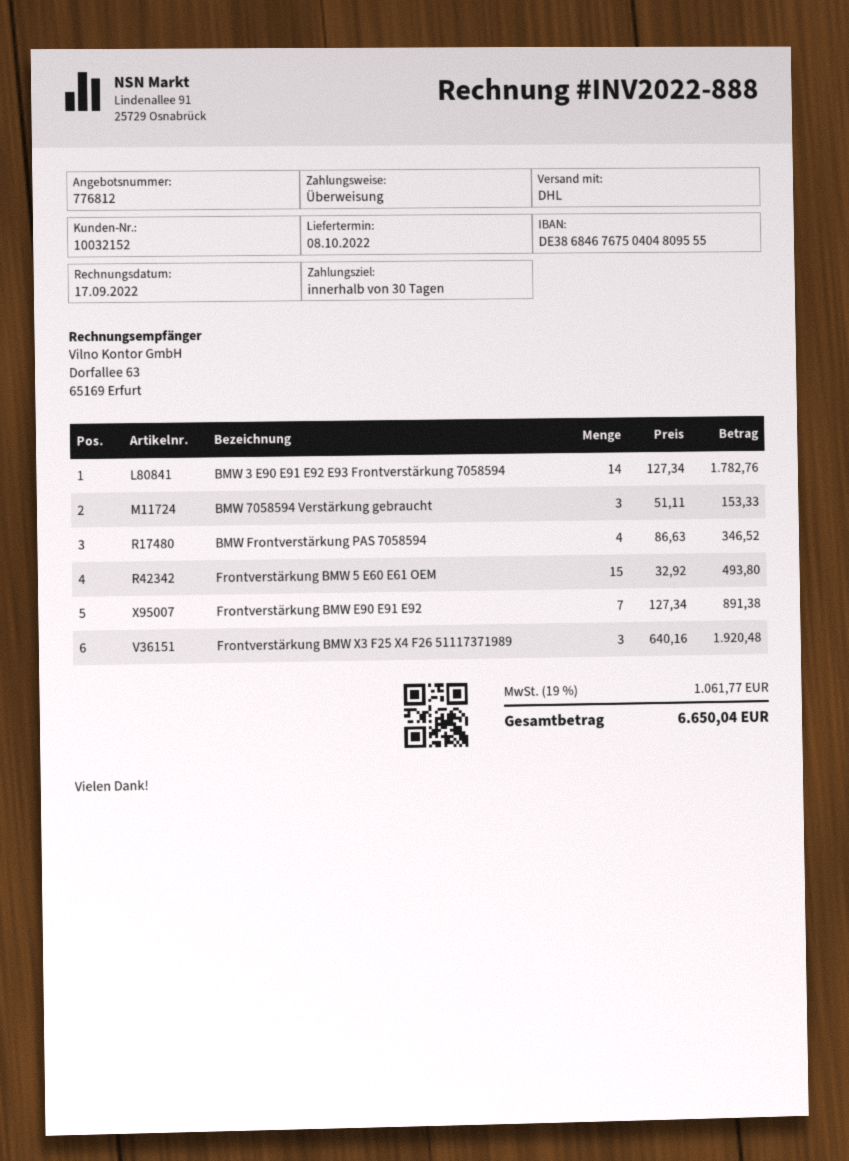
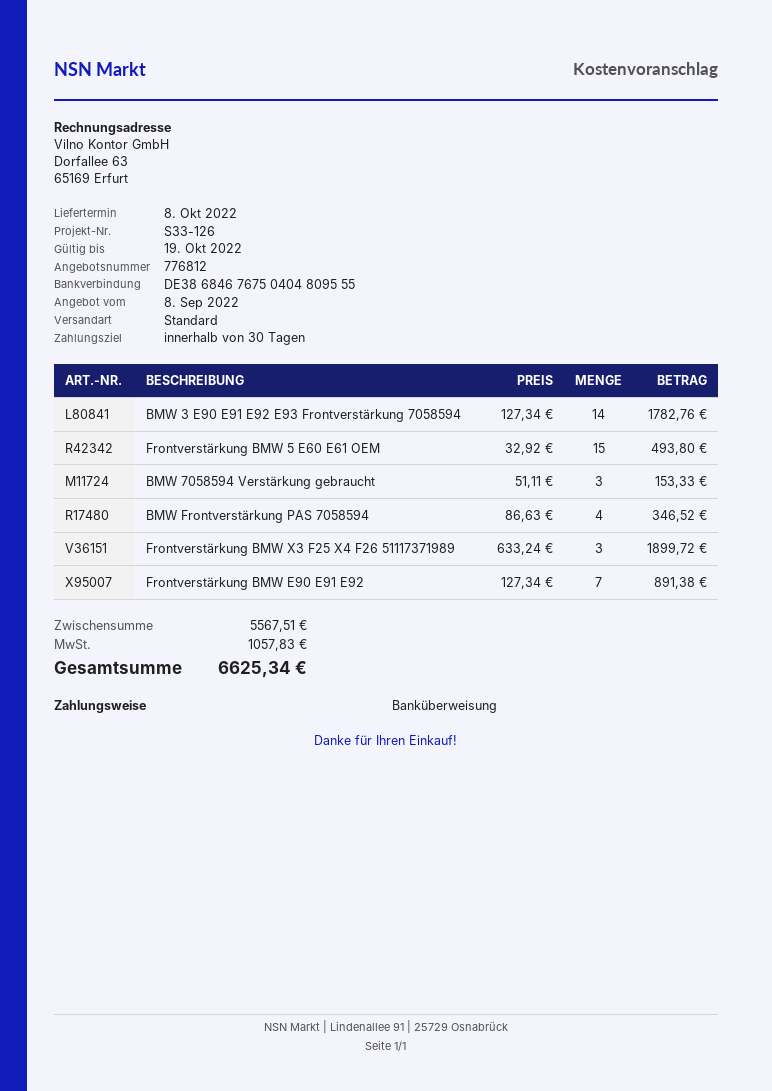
shipping method: DHL -> standard
Frontverstärkung BMW X3 F25 X4 F26 51117371989: 3 x 640.16 = 1920.48 -> 3 x 633.24 = 1899.72
tax: 1061.77 -> 1057.83
total: 6650.04 -> 6625.34

